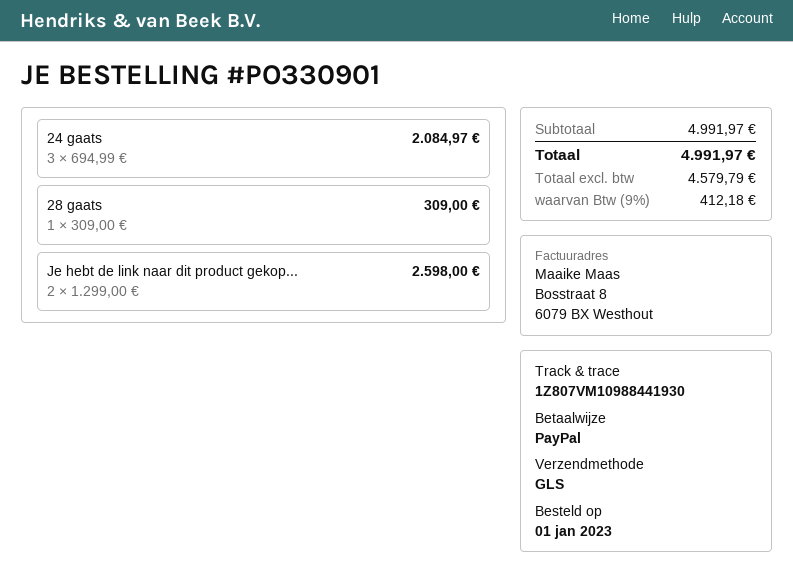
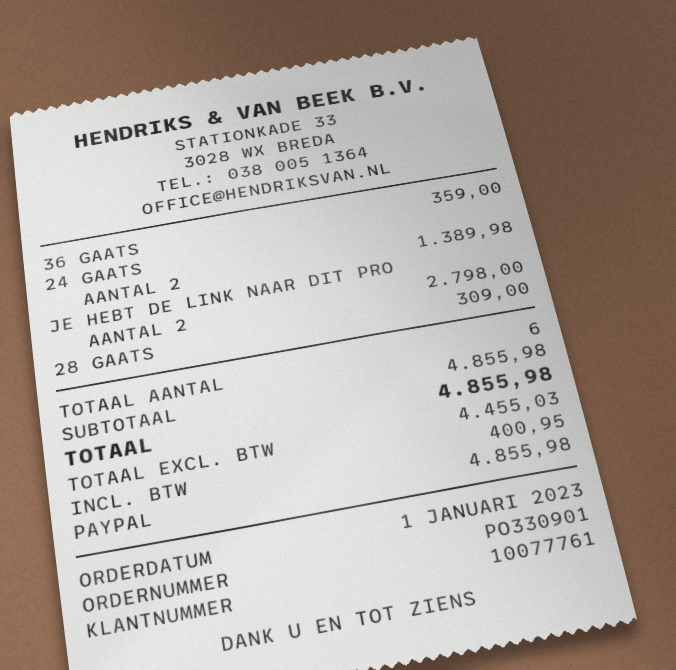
24 gaats: 3 for 2084.97 -> 2 for 1389.98
Je hebt de link naar dit product gekop...: 2 for 2598.00 -> 2 for 2798.00
36 GAATS: none -> 1 for 359.00
subtotal: 4991.97 -> 4855.98
net: 4579.79 -> 4455.03
tax: 412.18 -> 400.95
total: 4991.97 -> 4855.98

